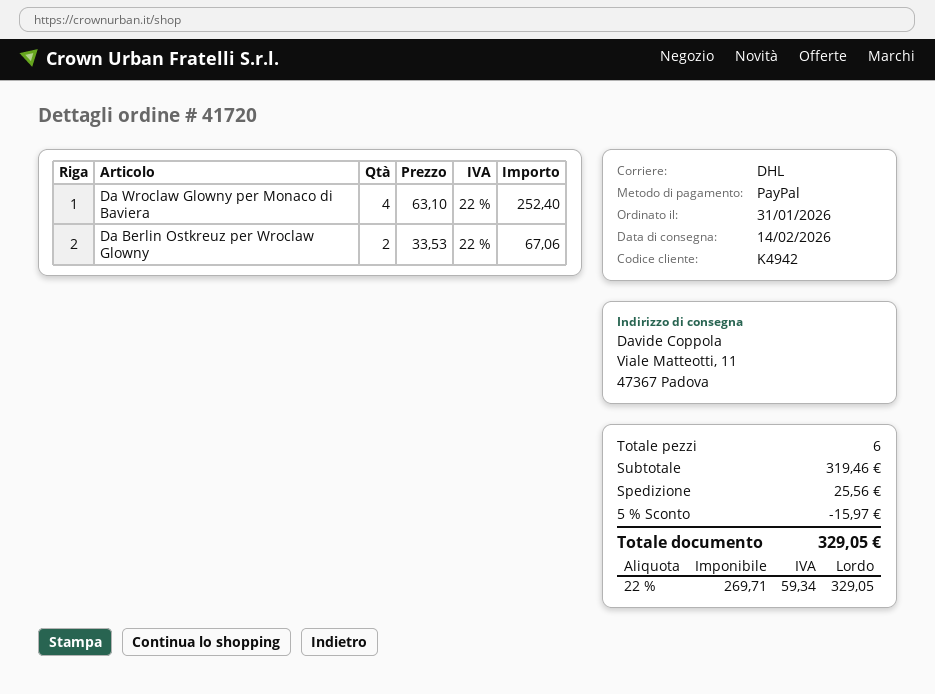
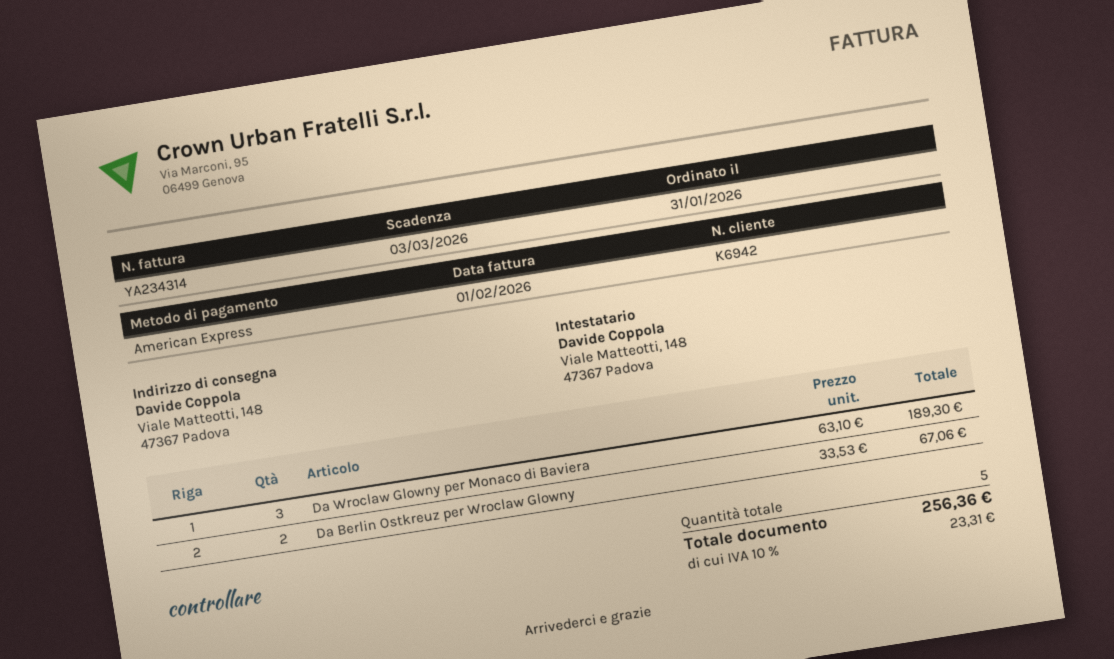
customer number: K4942 -> K6942
payment method: PayPal -> American Express
ship to: Viale Matteotti, 11, 47367 Padova -> Viale Matteotti, 148, 47367 Padova
Da Wroclaw Glowny per Monaco di Baviera: 4 x 63.10 = 252.40 -> 3 x 63.10 = 189.30
total quantity: 6 -> 5
discount: 5% = 15.97 -> none
shipping: 25.56 -> none
tax: 22% = 59.34 -> 10% = 23.31
total: 329.05 -> 256.36

